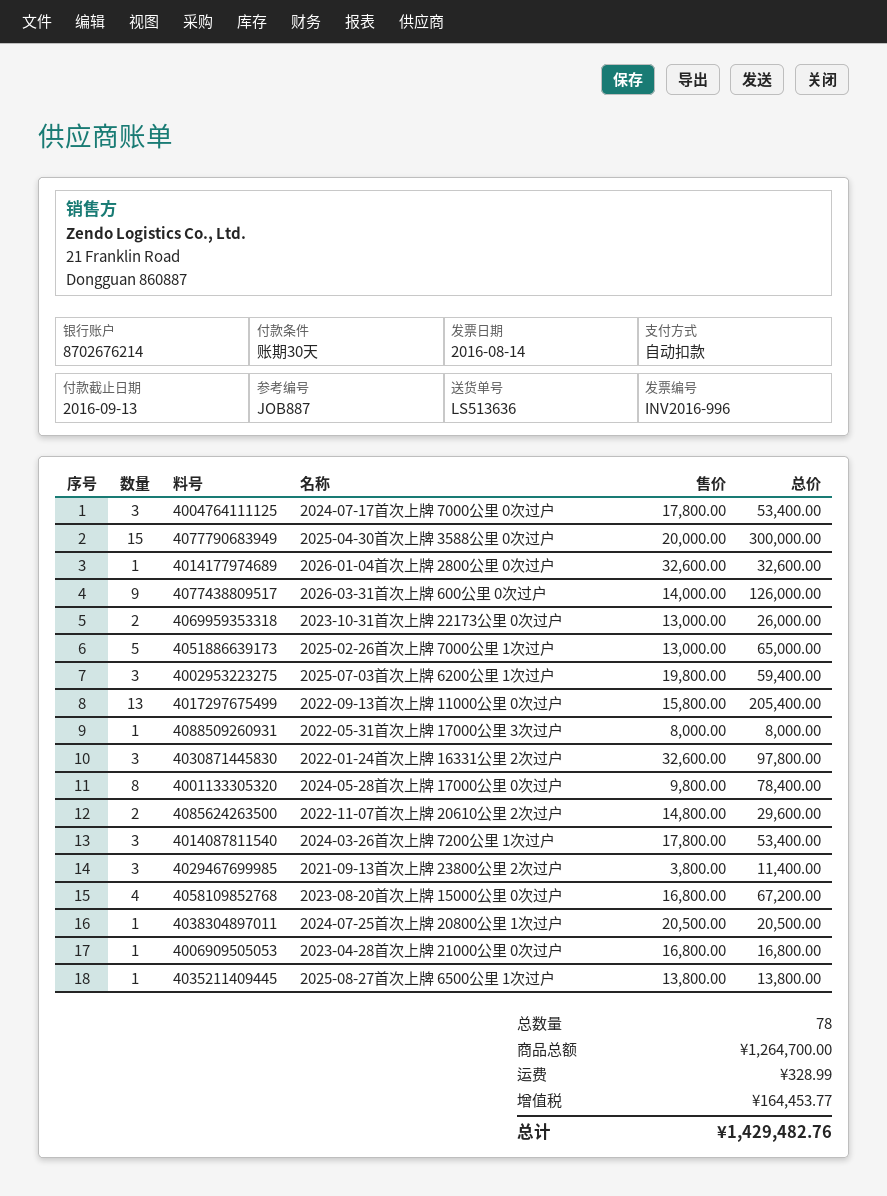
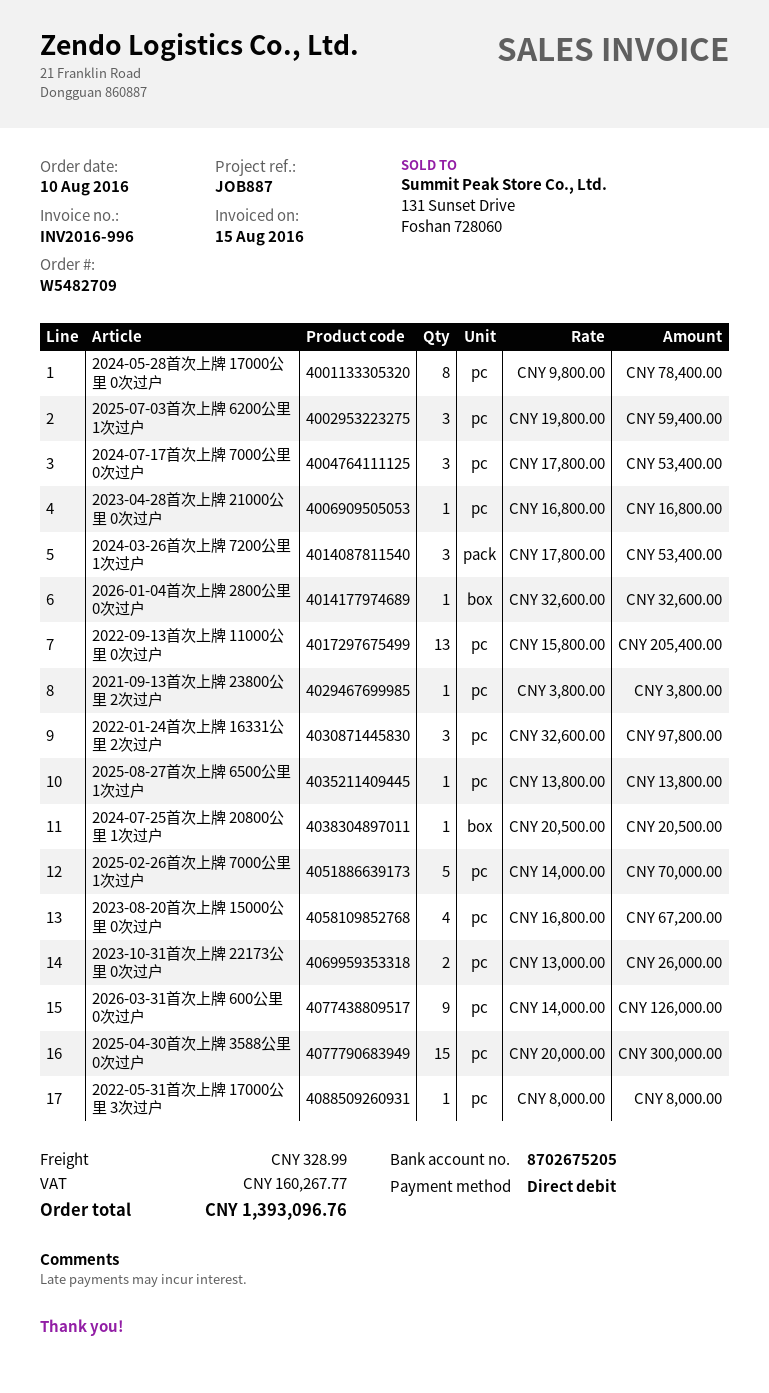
invoice date: 2016-08-14 -> 2016-08-15
bank account: 8702676214 -> 8702675205
2025-02-26首次上牌 7000公里 1次过户: 5 x 13000.00 = 65000.00 -> 5 x 14000.00 = 70000.00
2022-11-07首次上牌 20610公里 2次过户: 2 x 14800.00 = 29600.00 -> none
2021-09-13首次上牌 23800公里 2次过户: 3 x 3800.00 = 11400.00 -> 1 x 3800.00 = 3800.00
tax: 164453.77 -> 160267.77
total: 1429482.76 -> 1393096.76

